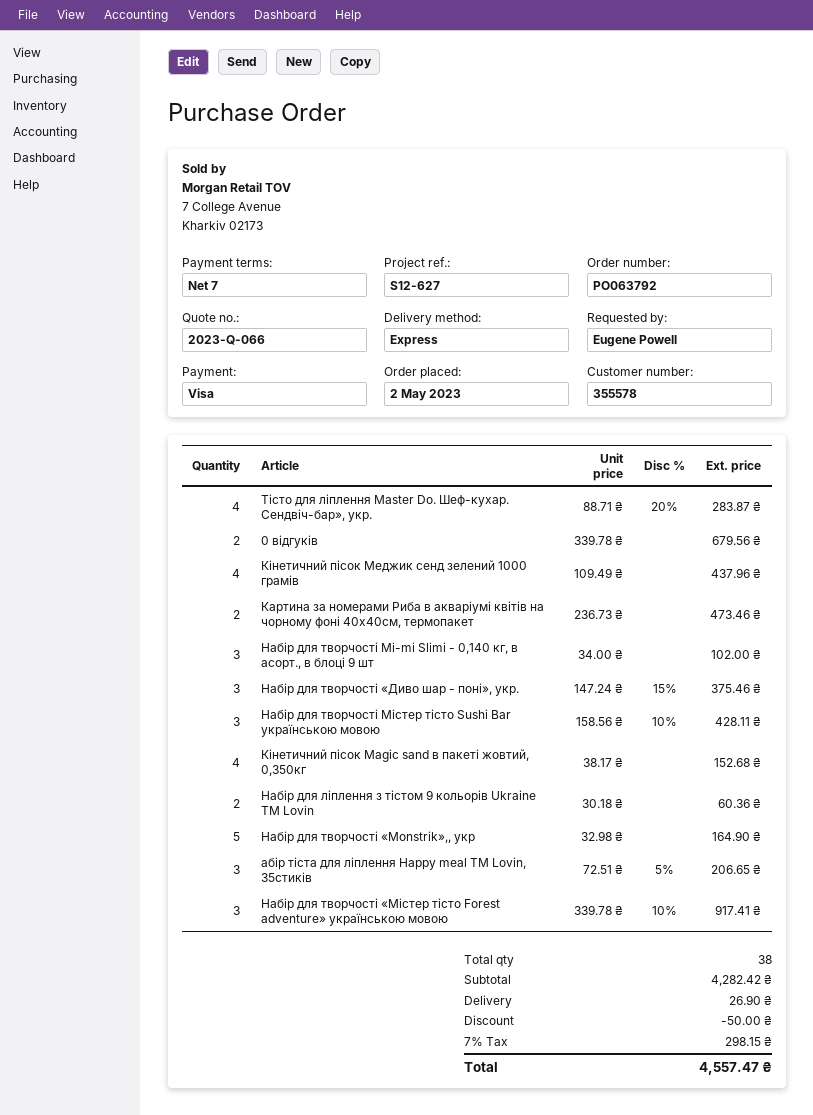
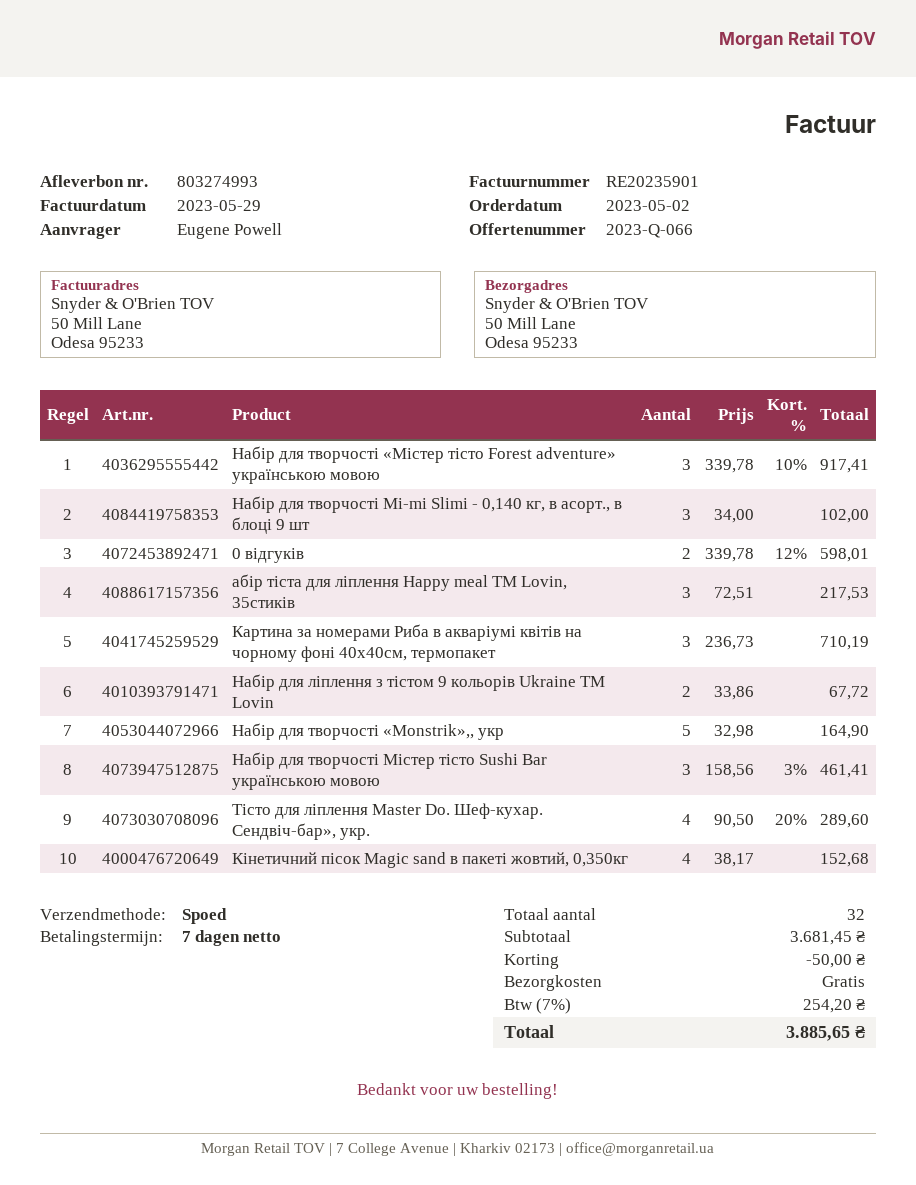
Тісто для ліплення Master Do. Шеф-кухар. Сендвіч-бар», укр.: 4 x 88.71 - 20% = 283.87 -> 4 x 90.50 - 20% = 289.60
0 відгуків: 2 x 339.78 = 679.56 -> 2 x 339.78 - 12% = 598.01
Кінетичний пісок Меджик сенд зелений 1000 грамів: 4 x 109.49 = 437.96 -> none
Картина за номерами Риба в акваріумі квітів на чорному фоні 40х40см, термопакет: 2 x 236.73 = 473.46 -> 3 x 236.73 = 710.19
Набір для творчості «Диво шар - поні», укр.: 3 x 147.24 - 15% = 375.46 -> none
Набір для творчості Містер тісто Sushi Bar українською мовою: 3 x 158.56 - 10% = 428.11 -> 3 x 158.56 - 3% = 461.41
Набір для ліплення з тістом 9 кольорів Ukraine TM Lovin: 2 x 30.18 = 60.36 -> 2 x 33.86 = 67.72
абір тіста для ліплення Happy meal TM Lovin, 35стиків: 3 x 72.51 - 5% = 206.65 -> 3 x 72.51 = 217.53
total quantity: 38 -> 32
subtotal: 4282.42 -> 3681.45
shipping: 26.90 -> 0.00
tax: 7% = 298.15 -> 7% = 254.20
total: 4557.47 -> 3885.65

